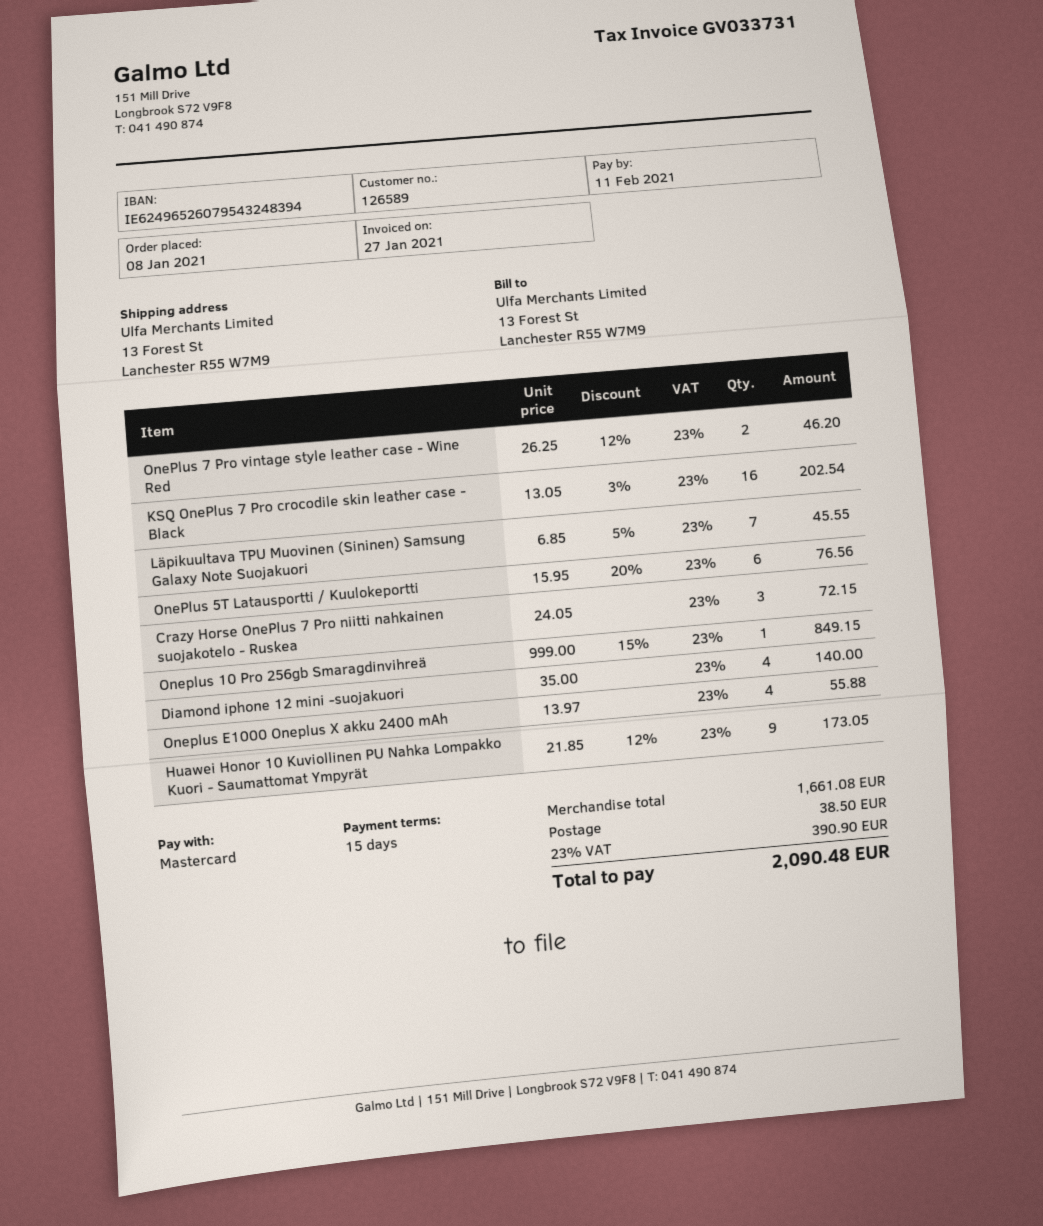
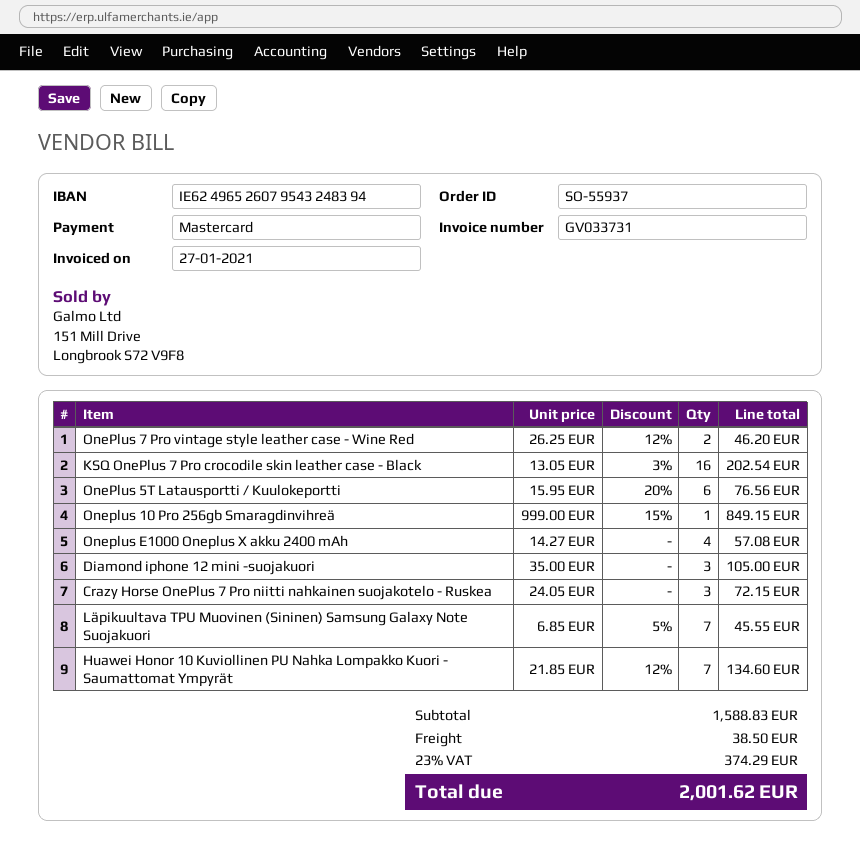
Diamond iphone 12 mini -suojakuori: 4 x 35.00 = 140.00 -> 3 x 35.00 = 105.00
Oneplus E1000 Oneplus X akku 2400 mAh: 4 x 13.97 = 55.88 -> 4 x 14.27 = 57.08
Huawei Honor 10 Kuviollinen PU Nahka Lompakko Kuori - Saumattomat Ympyrät: 9 x 21.85 - 12% = 173.05 -> 7 x 21.85 - 12% = 134.60
subtotal: 1661.08 -> 1588.83
tax: 23% = 390.90 -> 23% = 374.29
total: 2090.48 -> 2001.62

